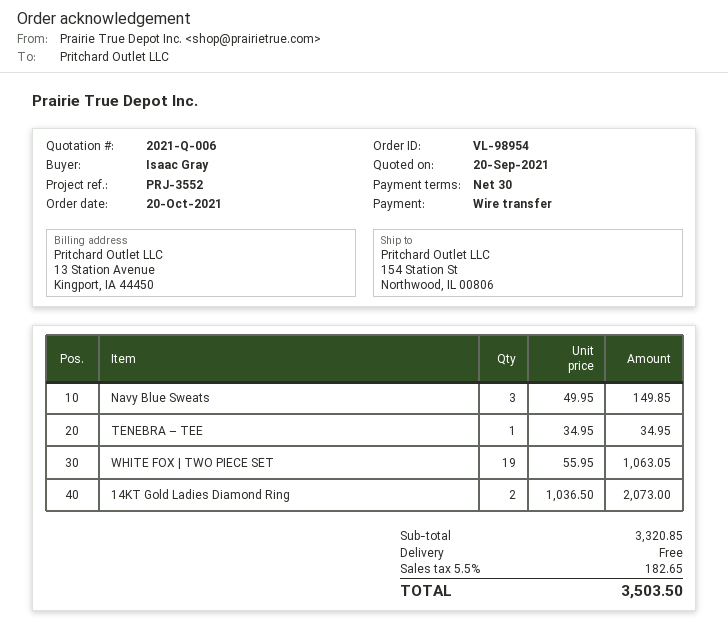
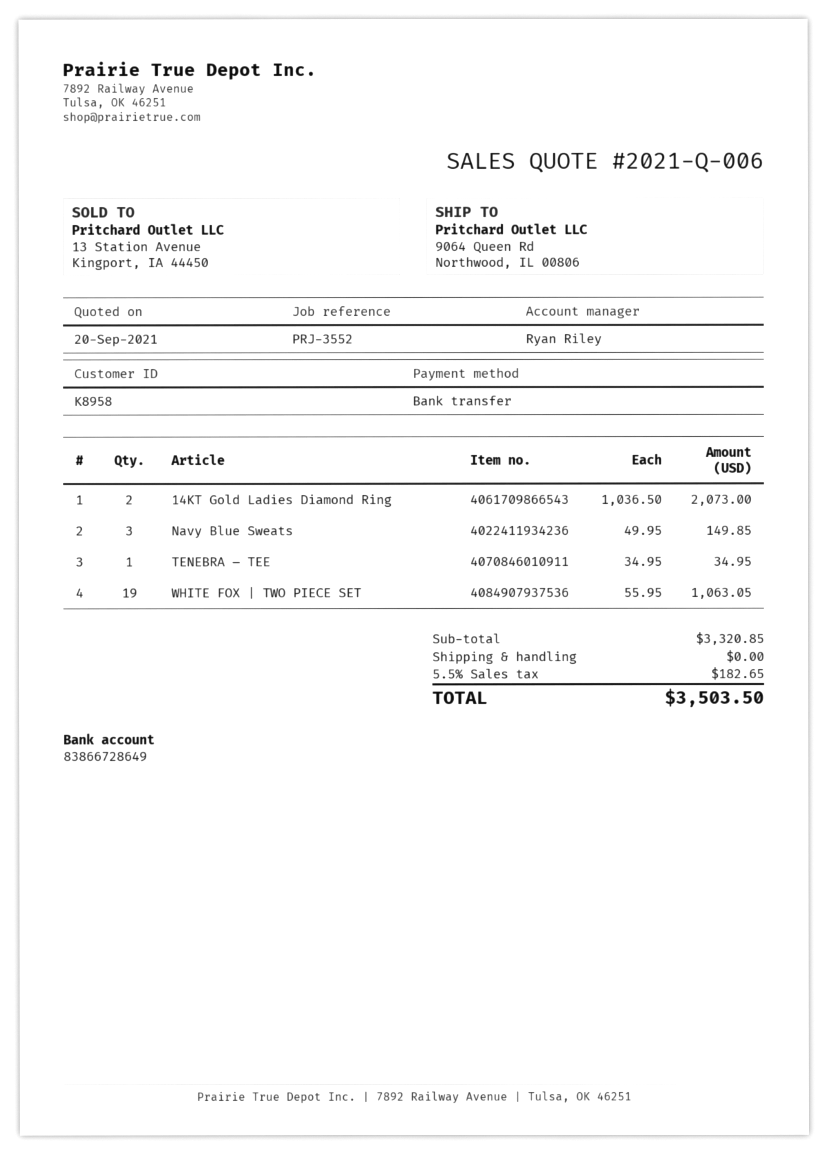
ship to: 154 Station St, Northwood, IL 00806 -> 9064 Queen Rd, Northwood, IL 00806

